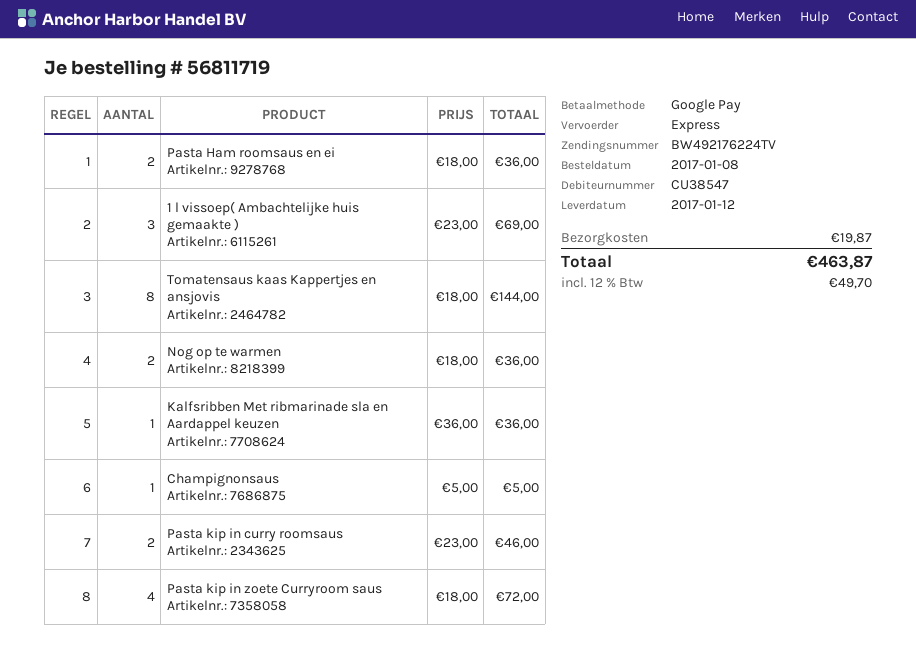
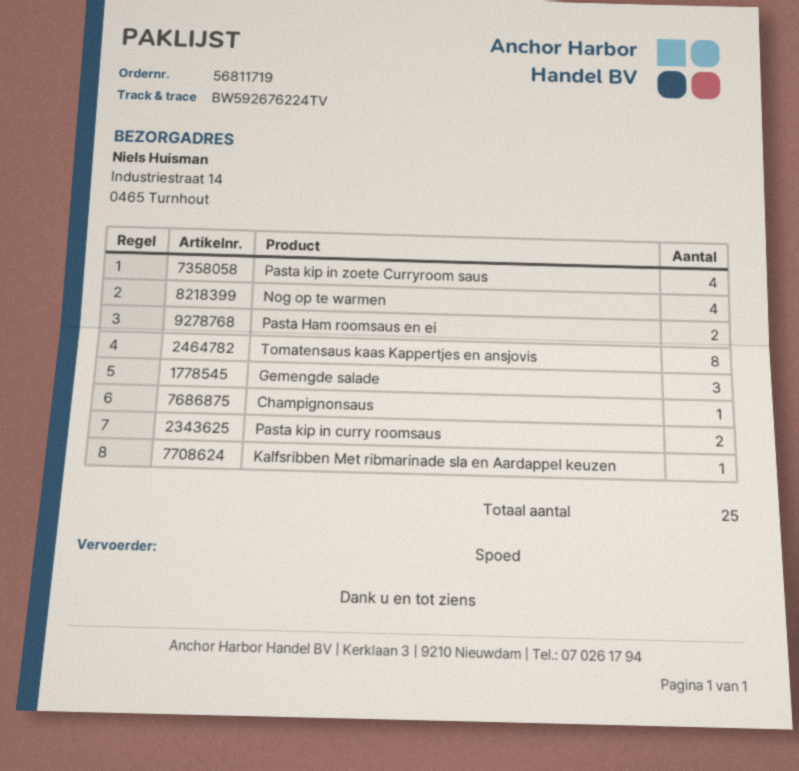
tracking number: BW492176224TV -> BW592676224TV
1 l vissoep( Ambachtelijke huis gemaakte ): 3 -> none
Nog op te warmen: 2 -> 4
Gemengde salade: none -> 3

